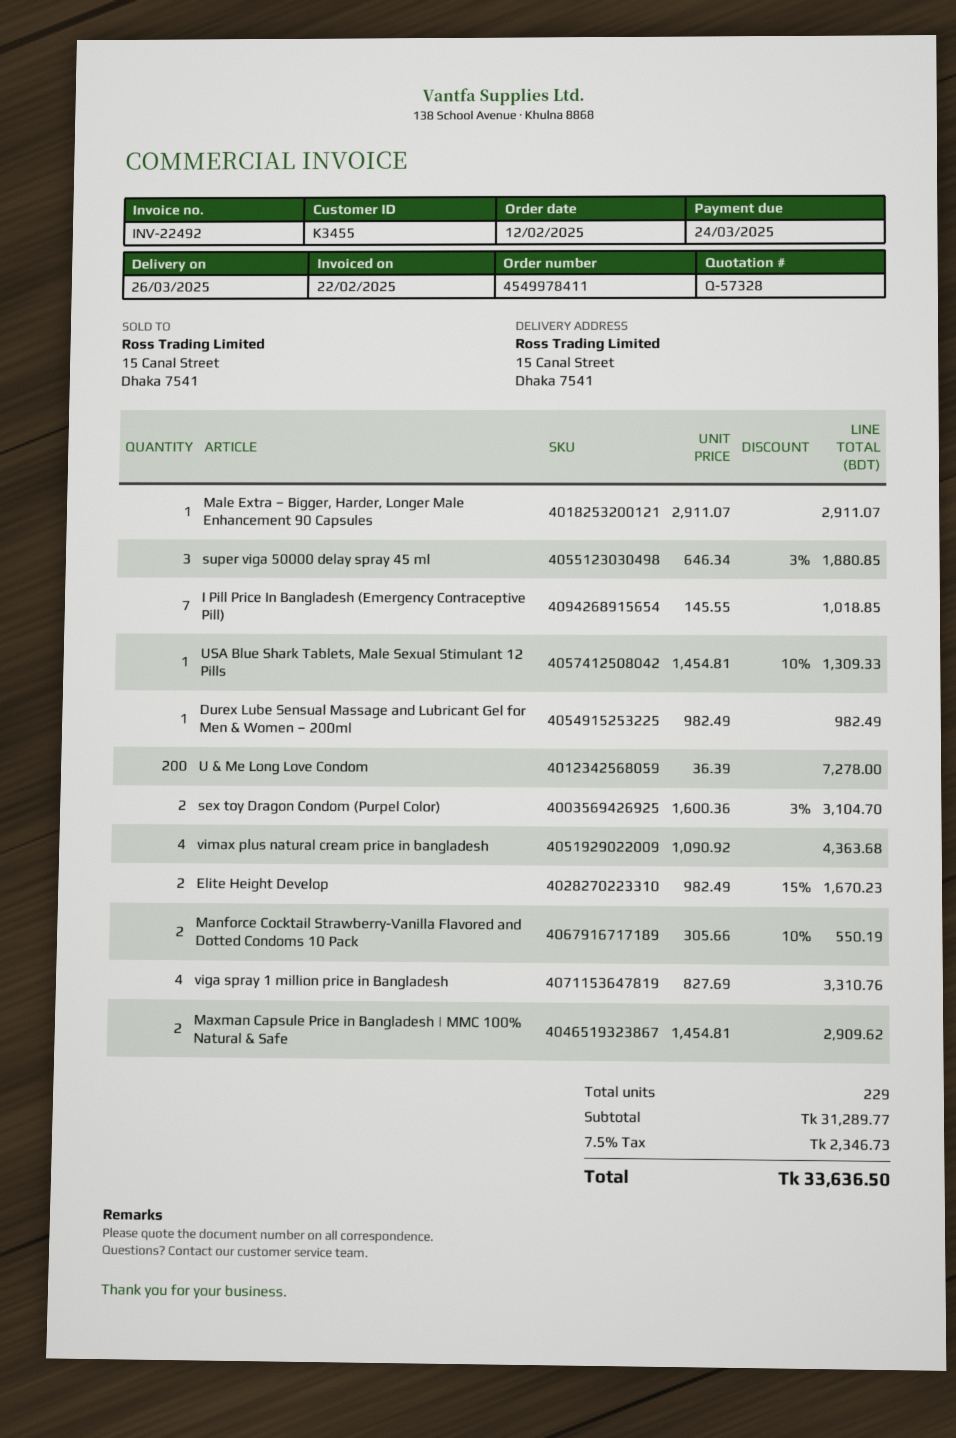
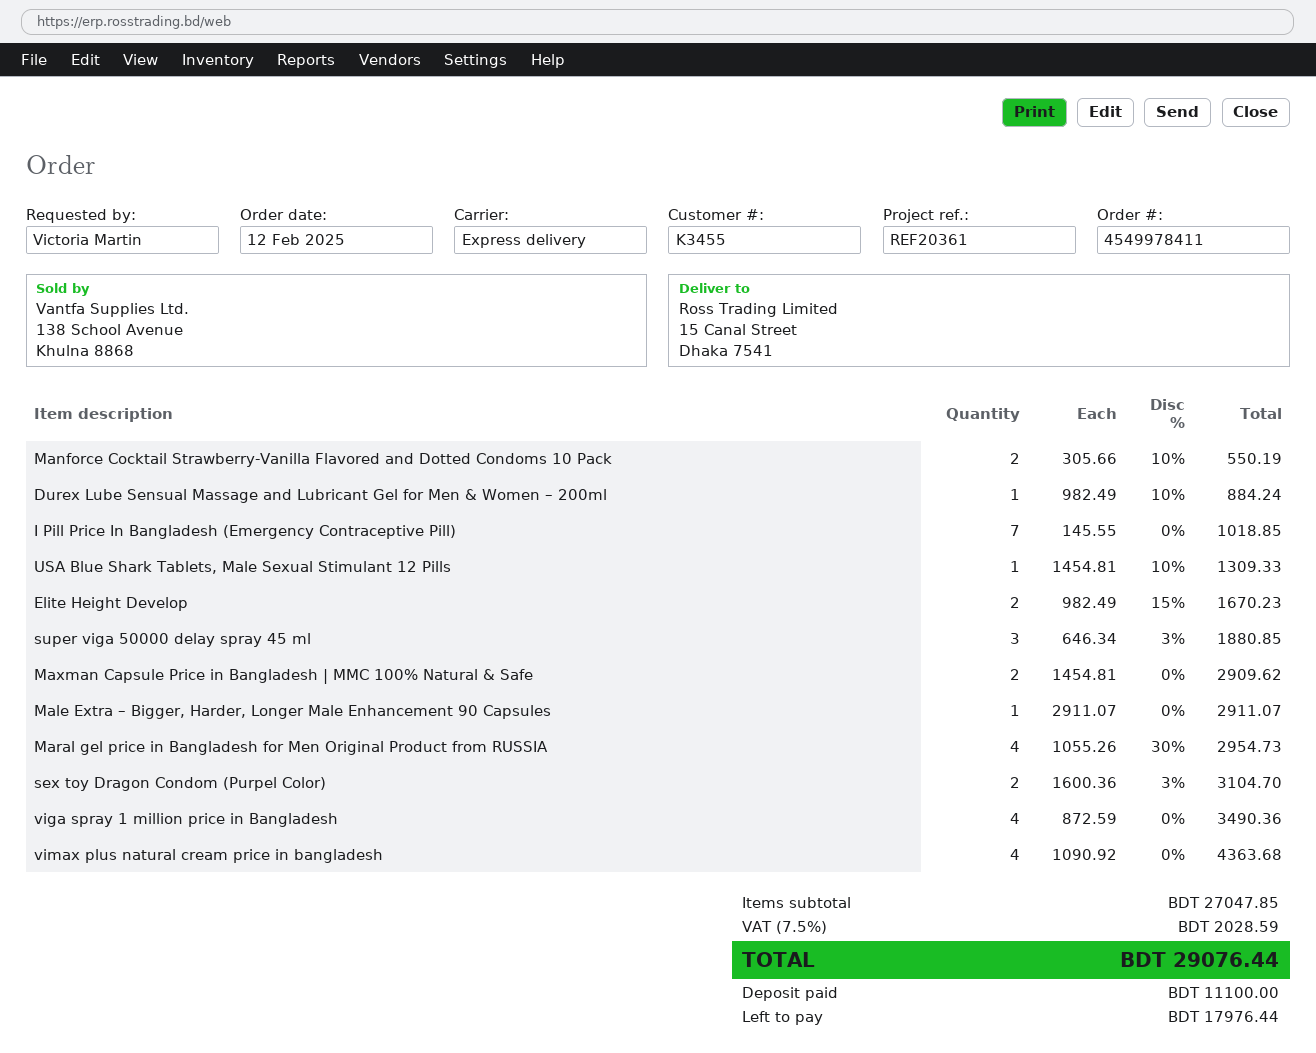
Durex Lube Sensual Massage and Lubricant Gel for Men & Women – 200ml: 1 x 982.49 = 982.49 -> 1 x 982.49 - 10% = 884.24
U & Me Long Love Condom: 200 x 36.39 = 7278.00 -> none
viga spray 1 million price in Bangladesh: 4 x 827.69 = 3310.76 -> 4 x 872.59 = 3490.36
Maral gel price in Bangladesh for Men Original Product from RUSSIA: none -> 4 x 1055.26 - 30% = 2954.73
subtotal: 31289.77 -> 27047.85
tax: 7.5% = 2346.73 -> 7.5% = 2028.59
total: 33636.50 -> 29076.44

